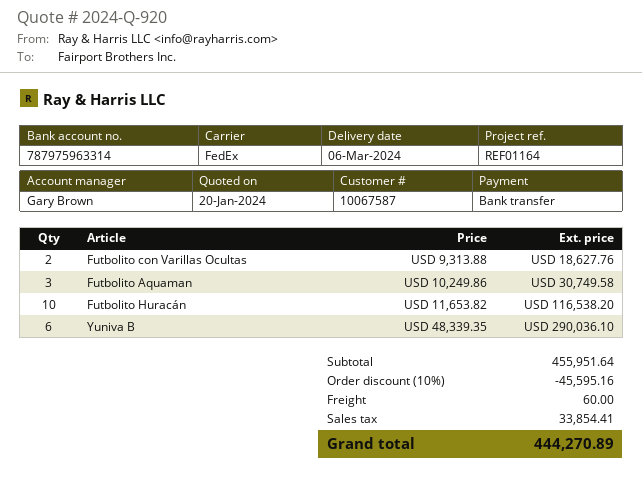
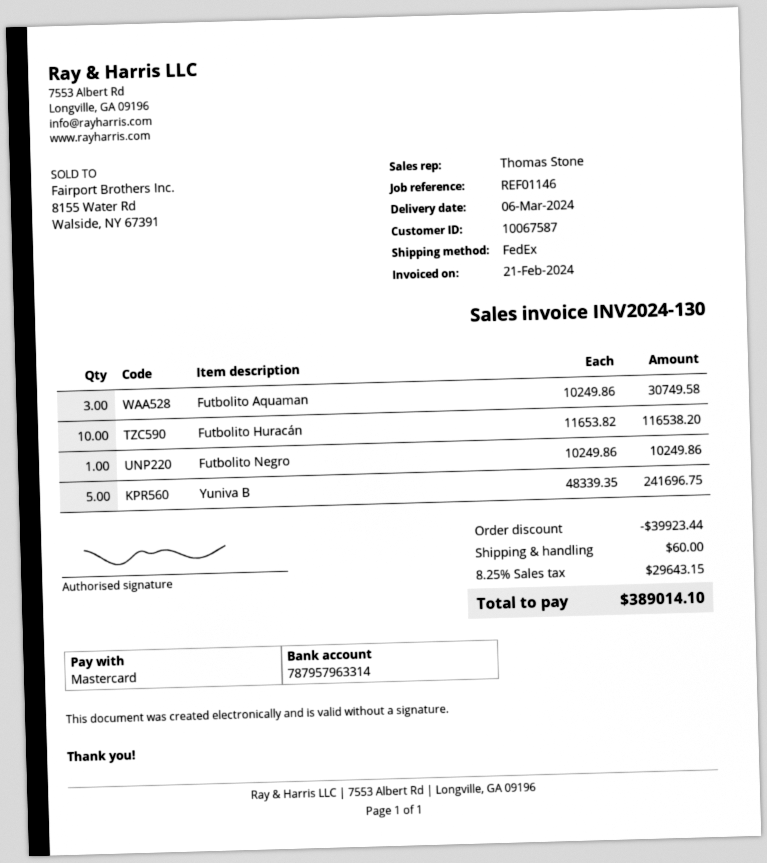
reference: REF01164 -> REF01146
sales rep: Gary Brown -> Thomas Stone
payment method: bank transfer -> Mastercard
bank account: 787975963314 -> 787957963314
Futbolito con Varillas Ocultas: 2 x 9313.88 = 18627.76 -> none
Yuniva B: 6 x 48339.35 = 290036.10 -> 5 x 48339.35 = 241696.75
Futbolito Negro: none -> 1 x 10249.86 = 10249.86
discount: 45595.16 -> 39923.44
tax: 33854.41 -> 29643.15
total: 444270.89 -> 389014.10

